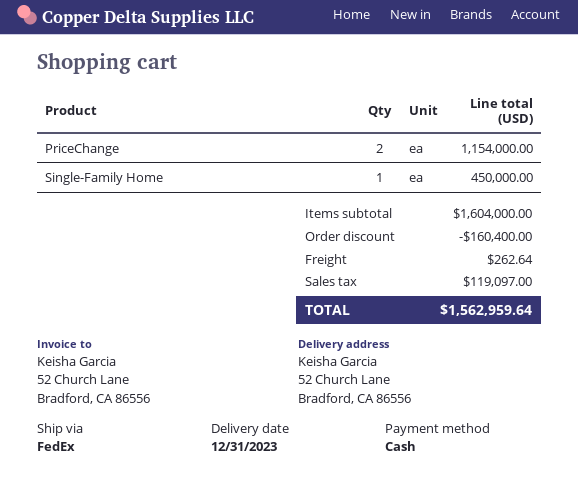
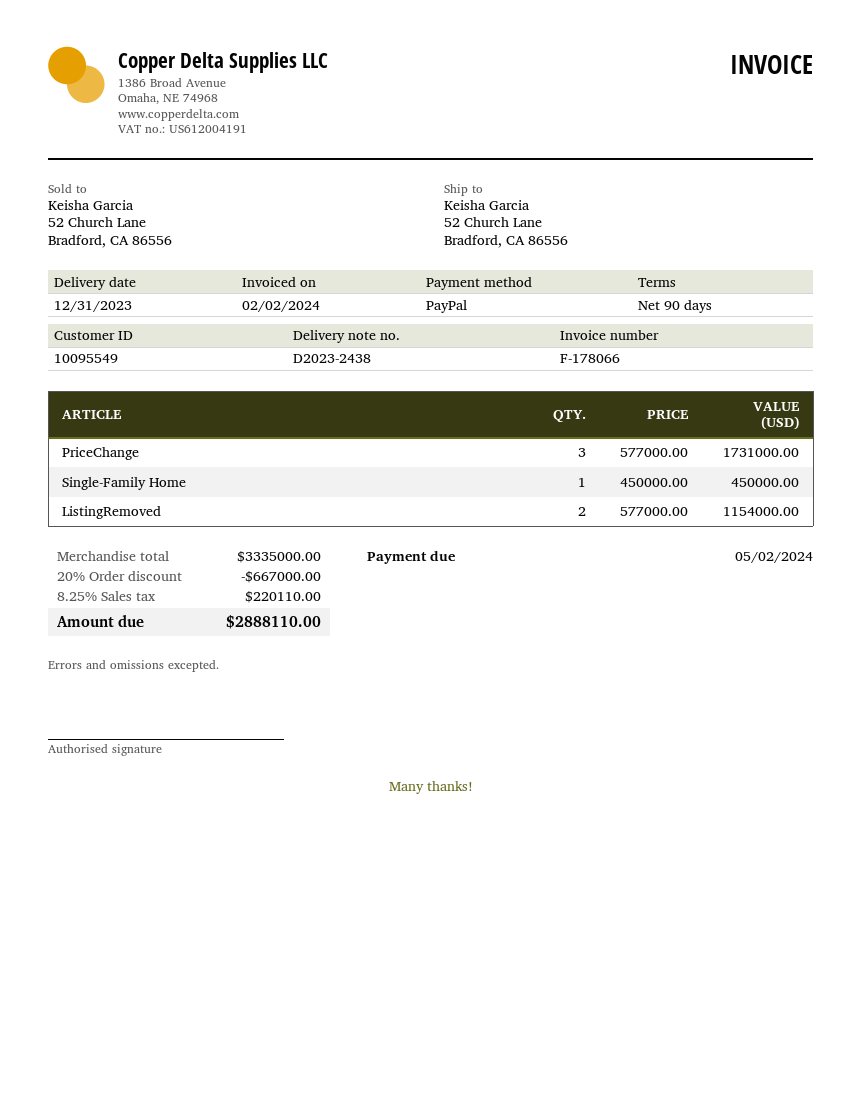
payment method: cash -> PayPal
PriceChange: 2 for 1154000.00 -> 3 for 1731000.00
ListingRemoved: none -> 2 for 1154000.00
subtotal: 1604000.00 -> 3335000.00
discount: 160400.00 -> 667000.00
shipping: 262.64 -> none
tax: 119097.00 -> 220110.00
total: 1562959.64 -> 2888110.00

